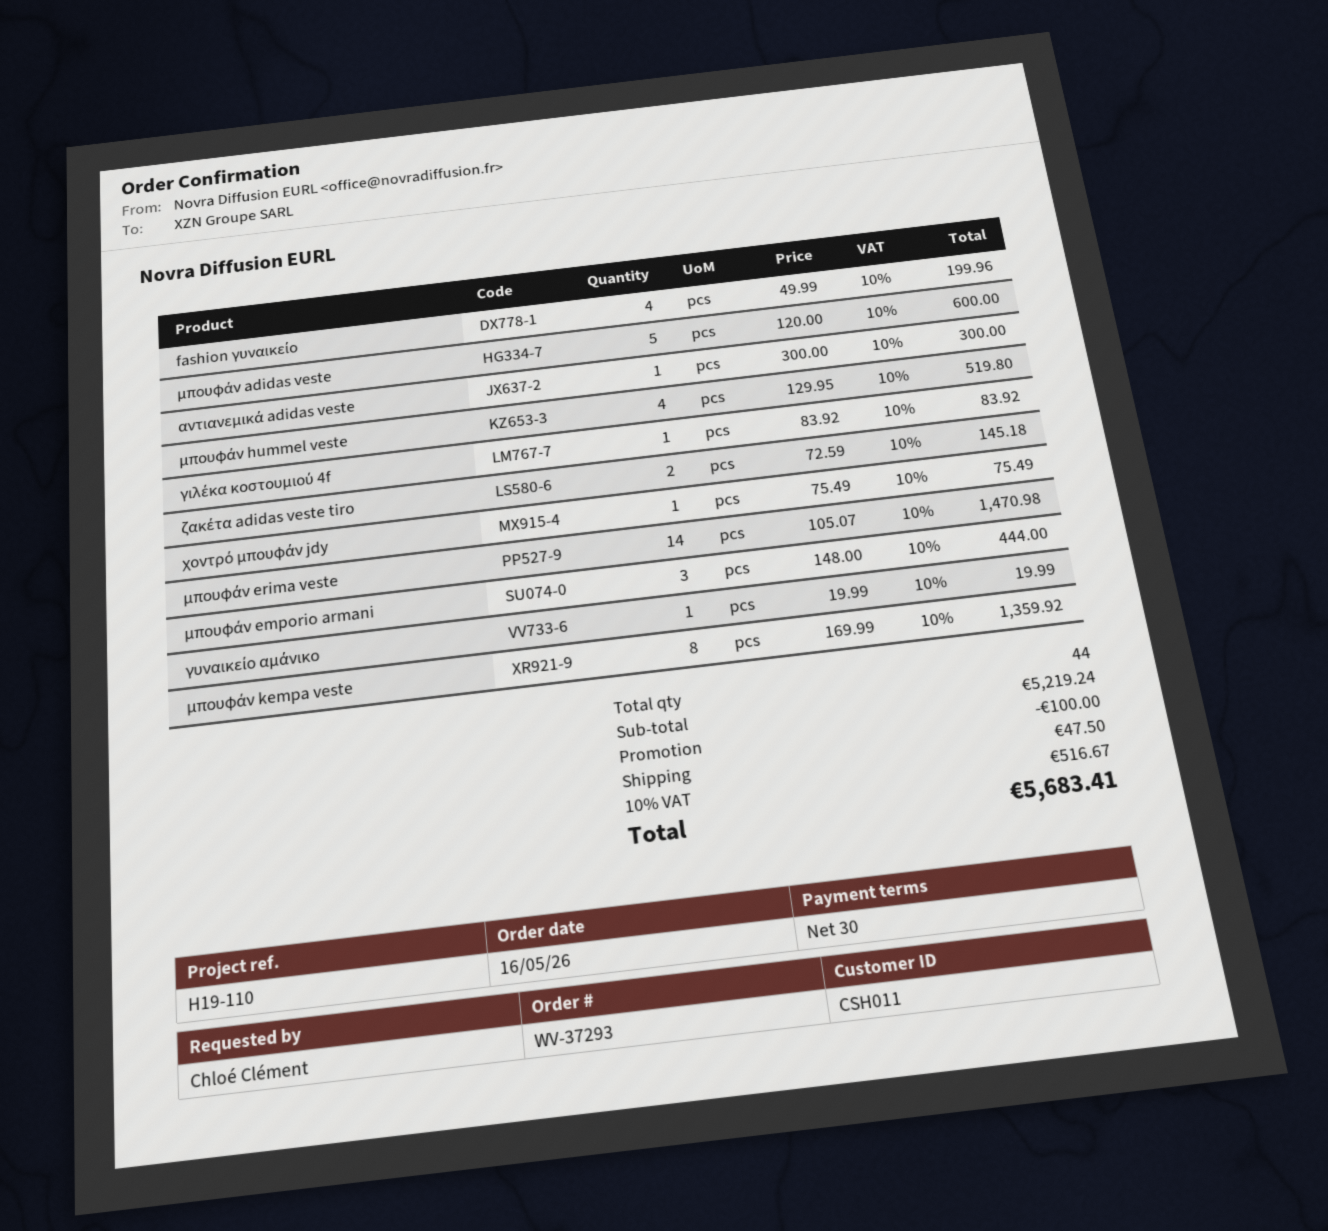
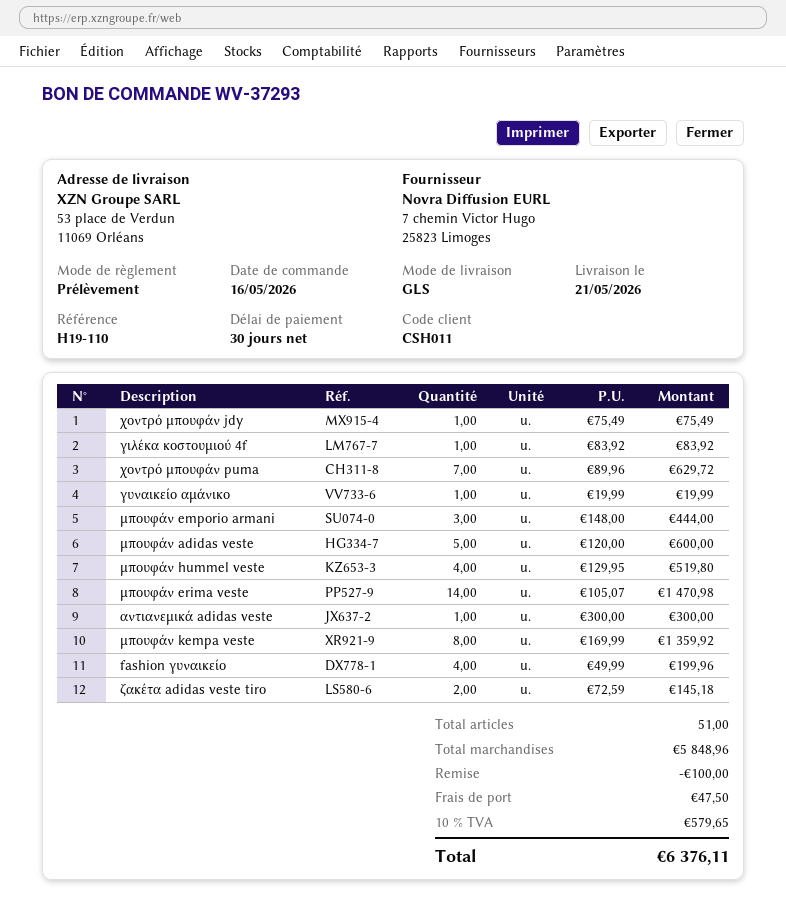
χοντρό μπουφάν puma: none -> 7 x 89.96 = 629.72
total quantity: 44 -> 51
subtotal: 5219.24 -> 5848.96
tax: 10% = 516.67 -> 10% = 579.65
total: 5683.41 -> 6376.11

